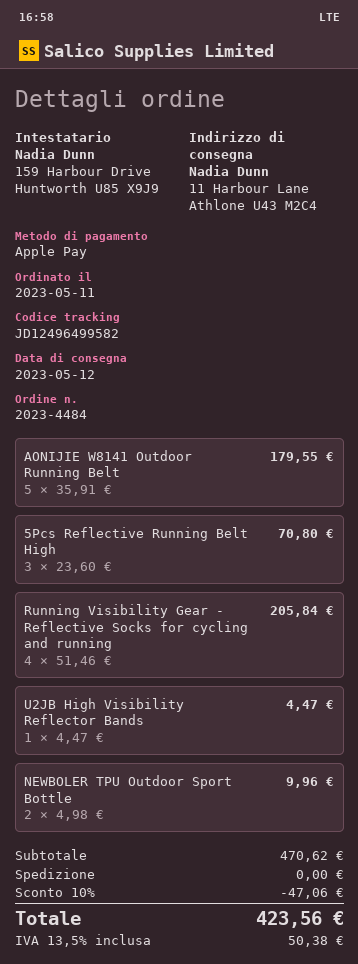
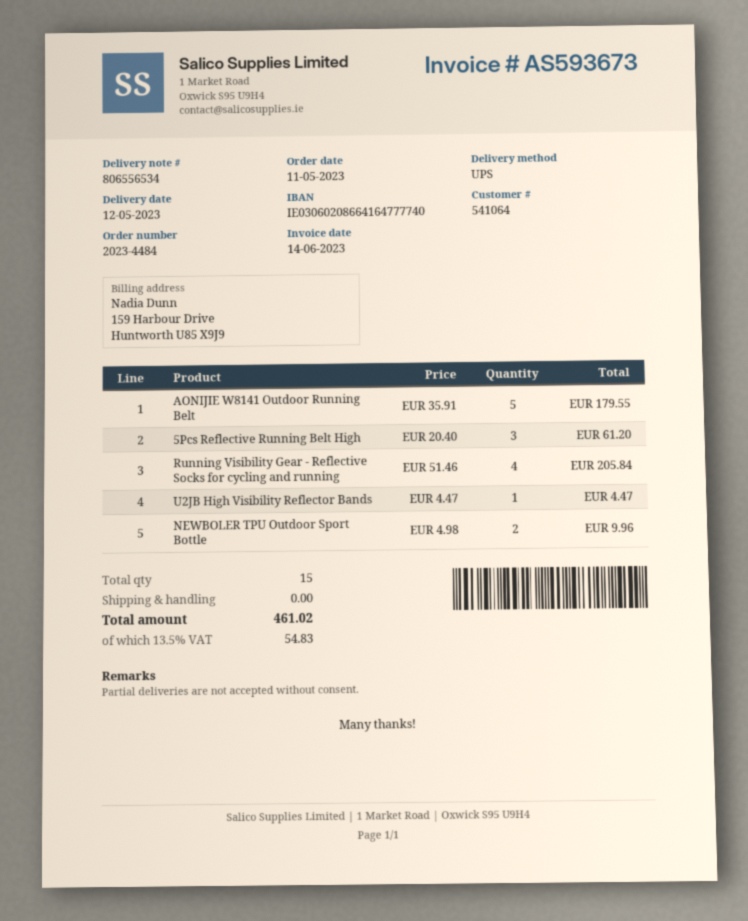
5Pcs Reflective Running Belt High: 3 x 23.60 = 70.80 -> 3 x 20.40 = 61.20
discount: 10% = 47.06 -> none
tax: 13.5% = 50.38 -> 13.5% = 54.83
total: 423.56 -> 461.02

